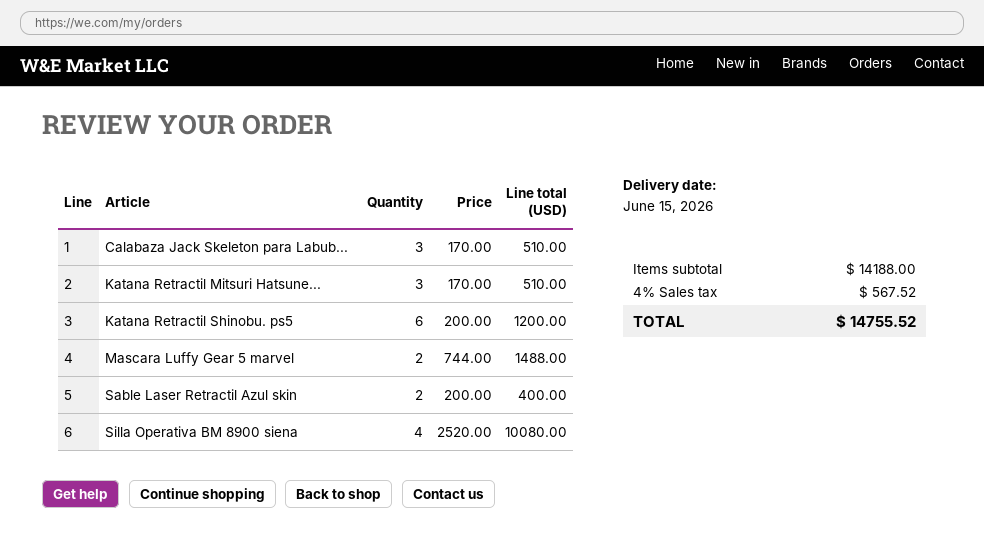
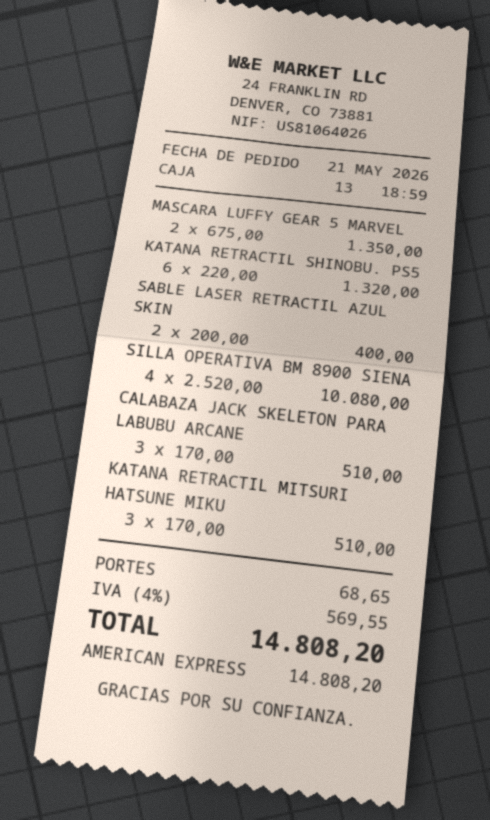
Katana Retractil Shinobu. ps5: 6 x 200.00 = 1200.00 -> 6 x 220.00 = 1320.00
Mascara Luffy Gear 5 marvel: 2 x 744.00 = 1488.00 -> 2 x 675.00 = 1350.00
shipping: none -> 68.65
tax: 4% = 567.52 -> 4% = 569.55
total: 14755.52 -> 14808.20

